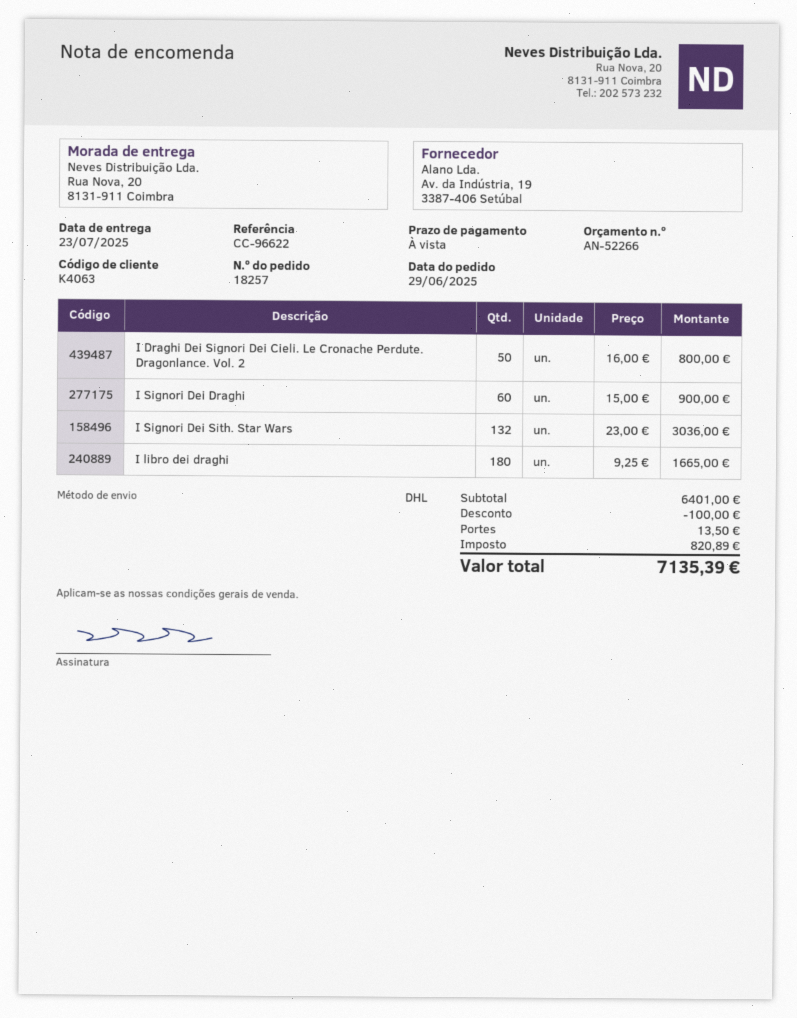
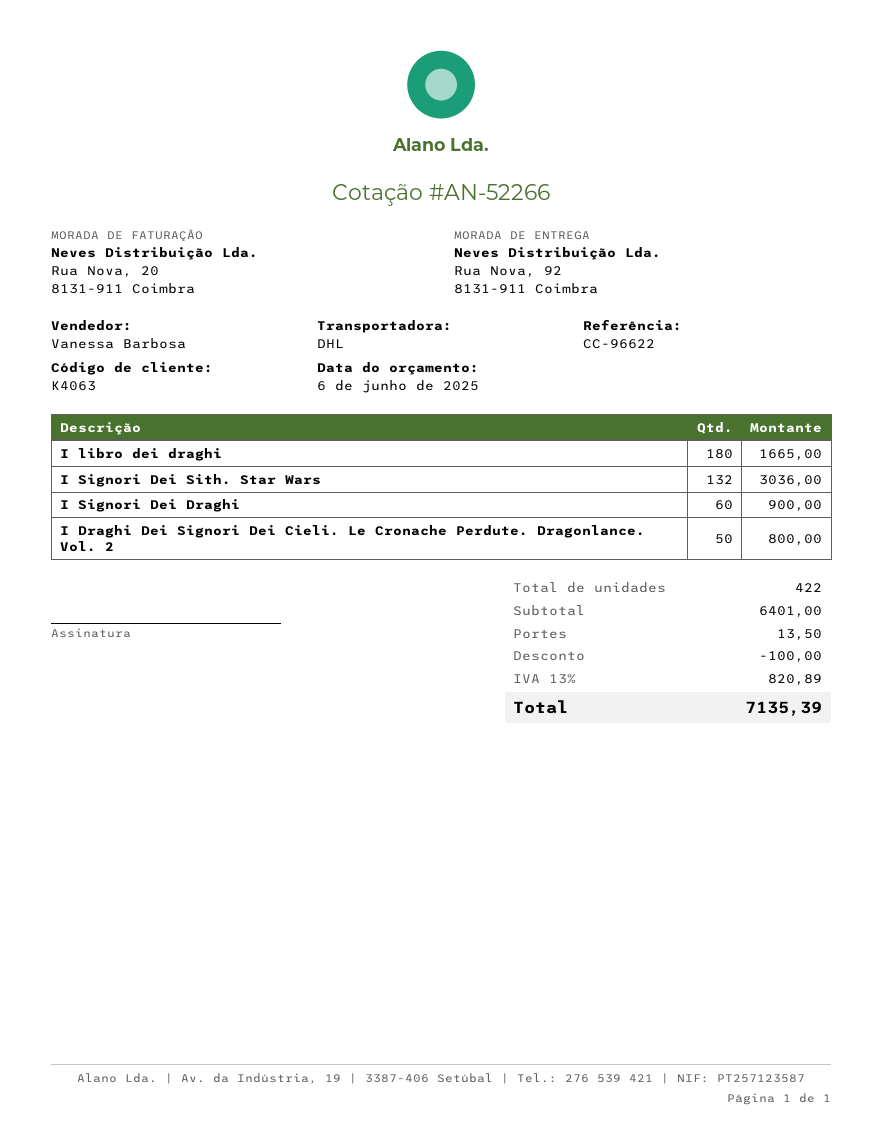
ship to: Rua Nova, 20, 8131-911 Coimbra -> Rua Nova, 92, 8131-911 Coimbra

